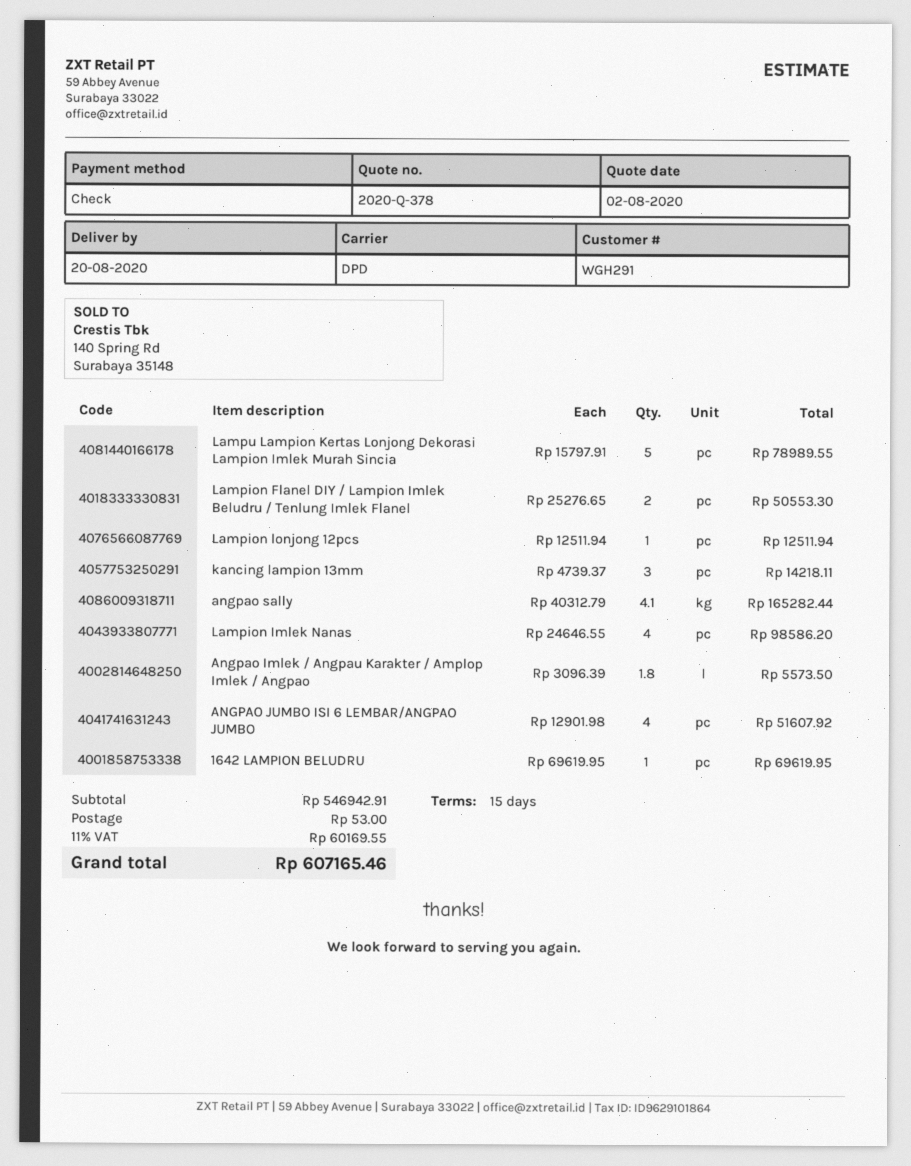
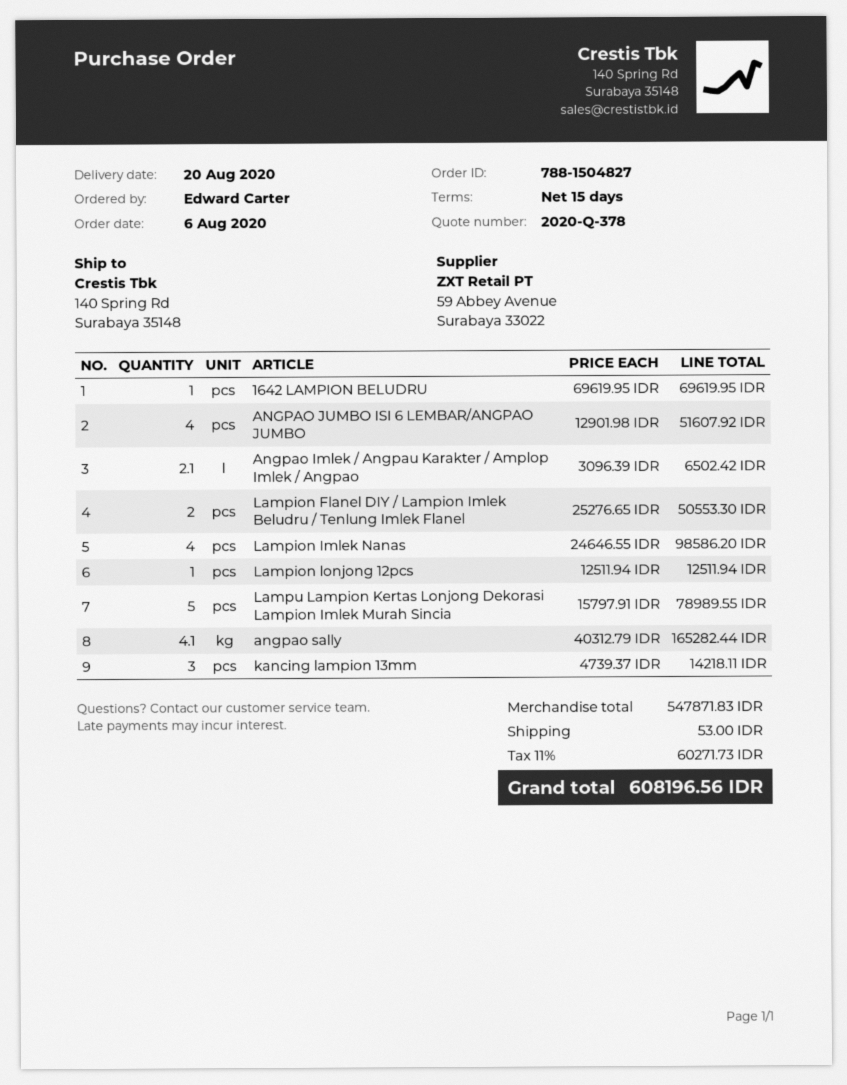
Angpao Imlek / Angpau Karakter / Amplop Imlek / Angpao: 1.8 x 3096.39 = 5573.50 -> 2.1 x 3096.39 = 6502.42
subtotal: 546942.91 -> 547871.83
tax: 11% = 60169.55 -> 11% = 60271.73
total: 607165.46 -> 608196.56

